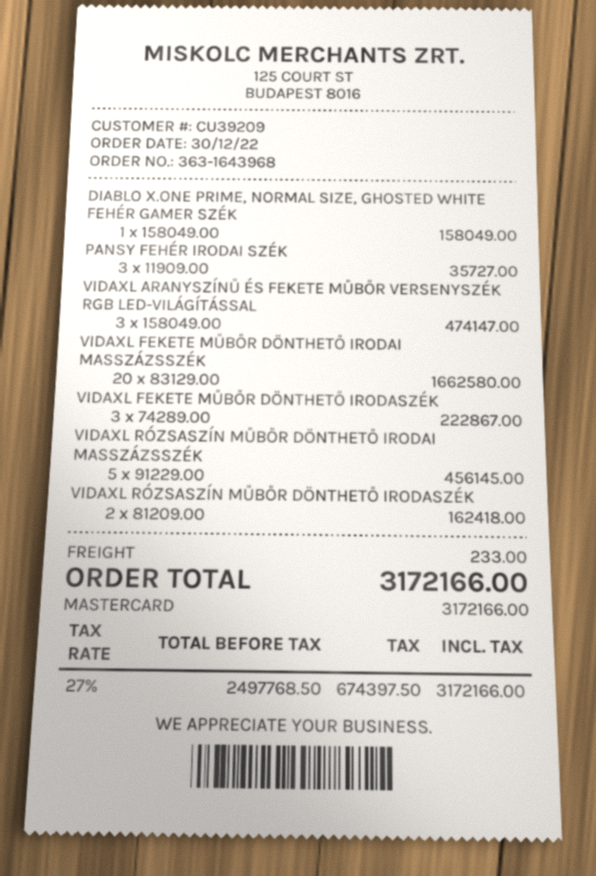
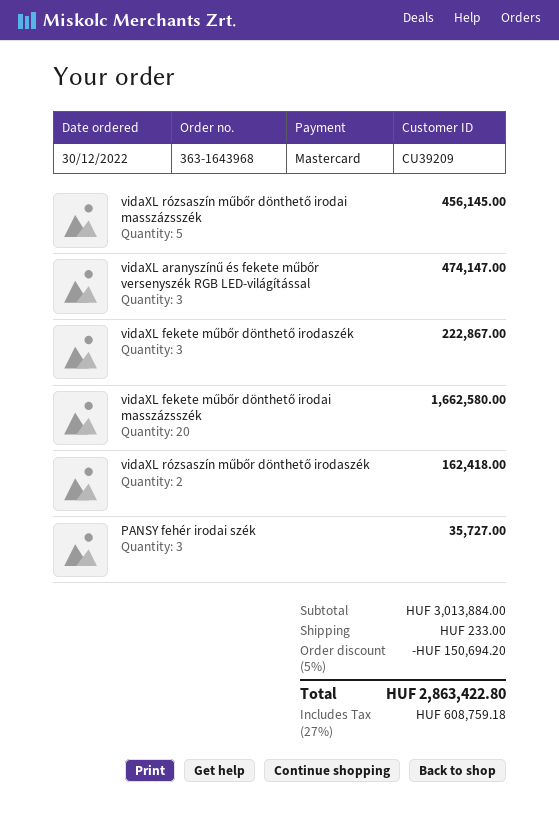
DIABLO X.ONE PRIME, NORMAL SIZE, GHOSTED WHITE FEHÉR GAMER SZÉK: 1 for 158049.00 -> none
discount: none -> 5% = 150694.20
tax: 27% = 674397.50 -> 27% = 608759.18
total: 3172166.00 -> 2863422.80

